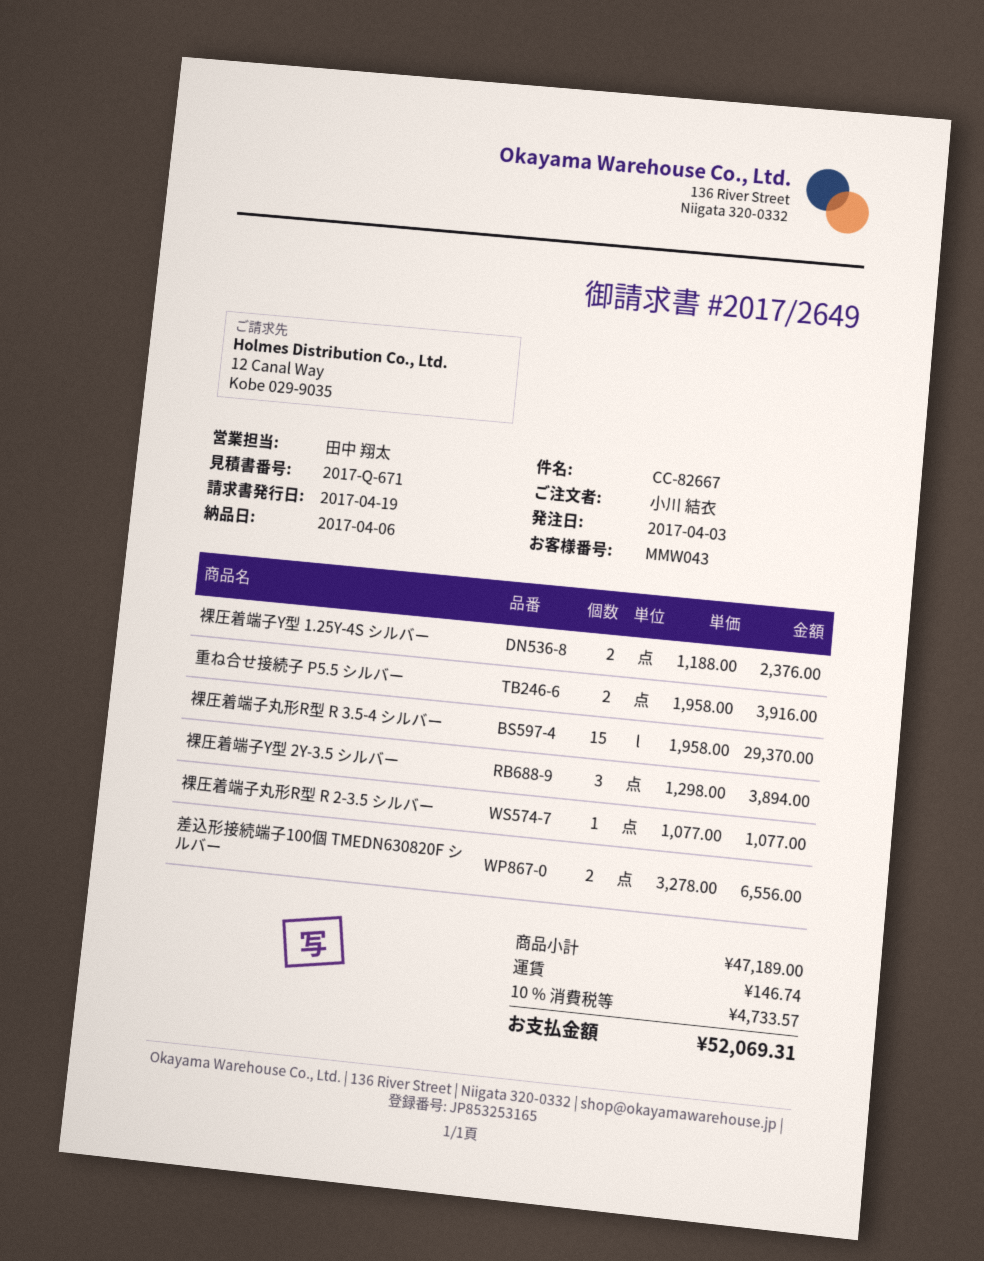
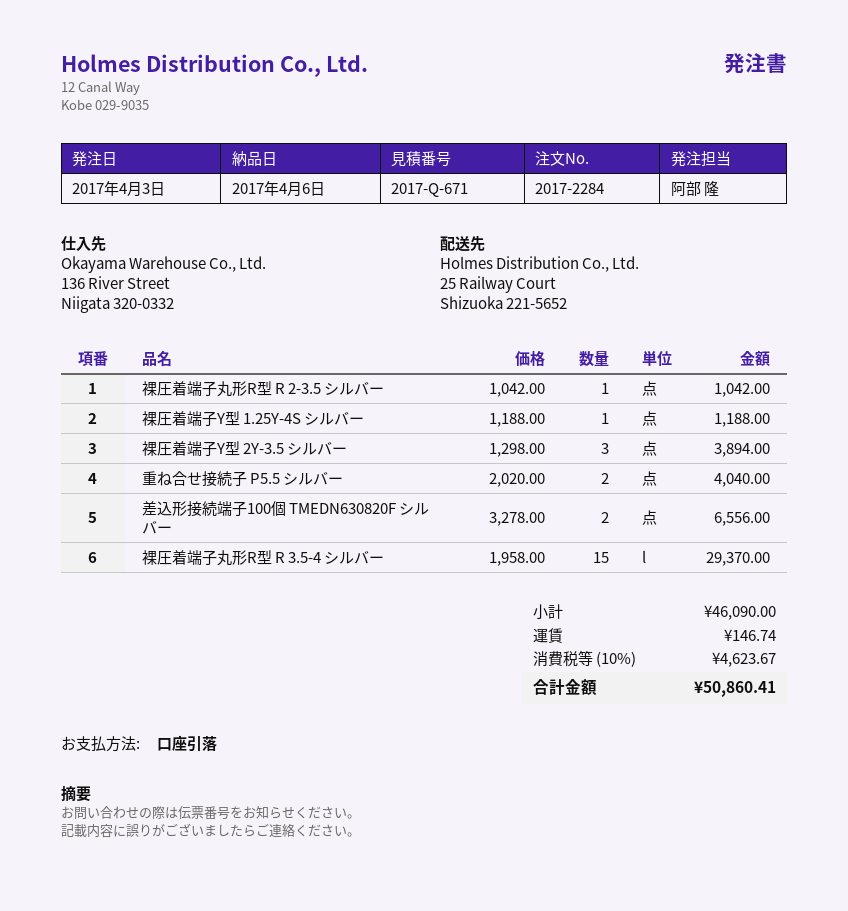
ordered by: 小川 結衣 -> 阿部 隆
裸圧着端子Y型 1.25Y-4S シルバー: 2 x 1188.00 = 2376.00 -> 1 x 1188.00 = 1188.00
重ね合せ接続子 P5.5 シルバー: 2 x 1958.00 = 3916.00 -> 2 x 2020.00 = 4040.00
裸圧着端子丸形R型 R 2-3.5 シルバー: 1 x 1077.00 = 1077.00 -> 1 x 1042.00 = 1042.00
subtotal: 47189.00 -> 46090.00
tax: 10% = 4733.57 -> 10% = 4623.67
total: 52069.31 -> 50860.41

